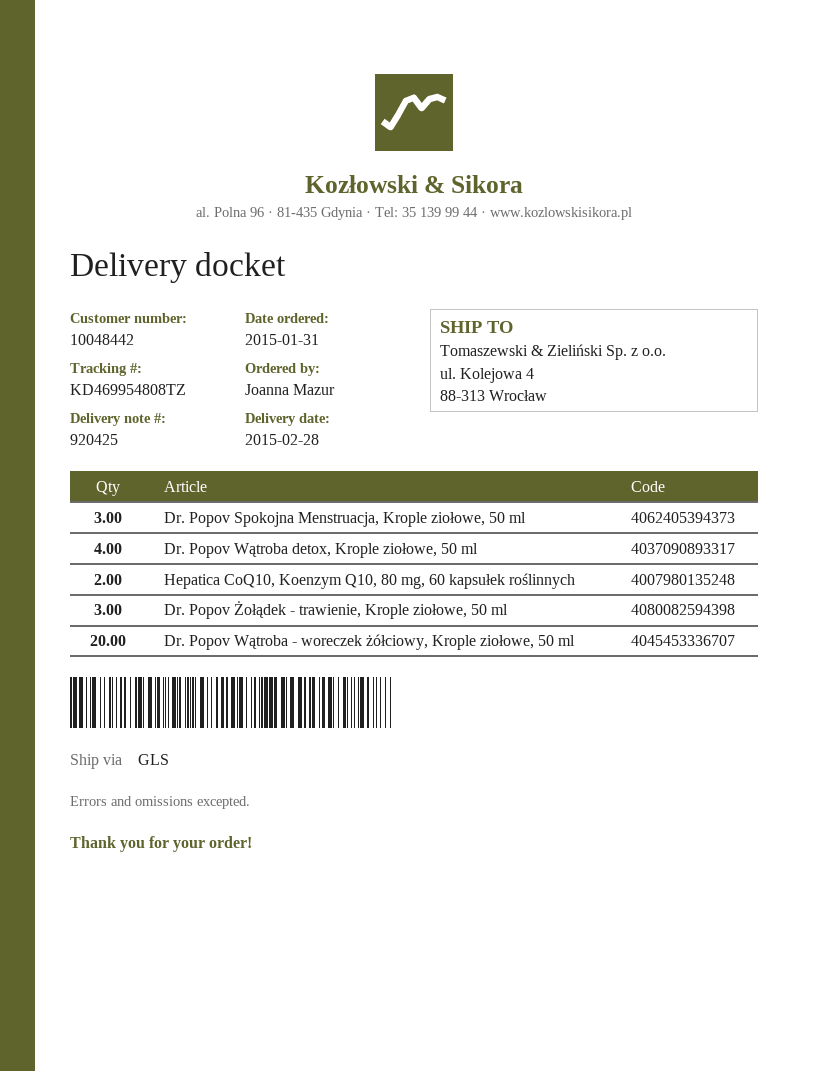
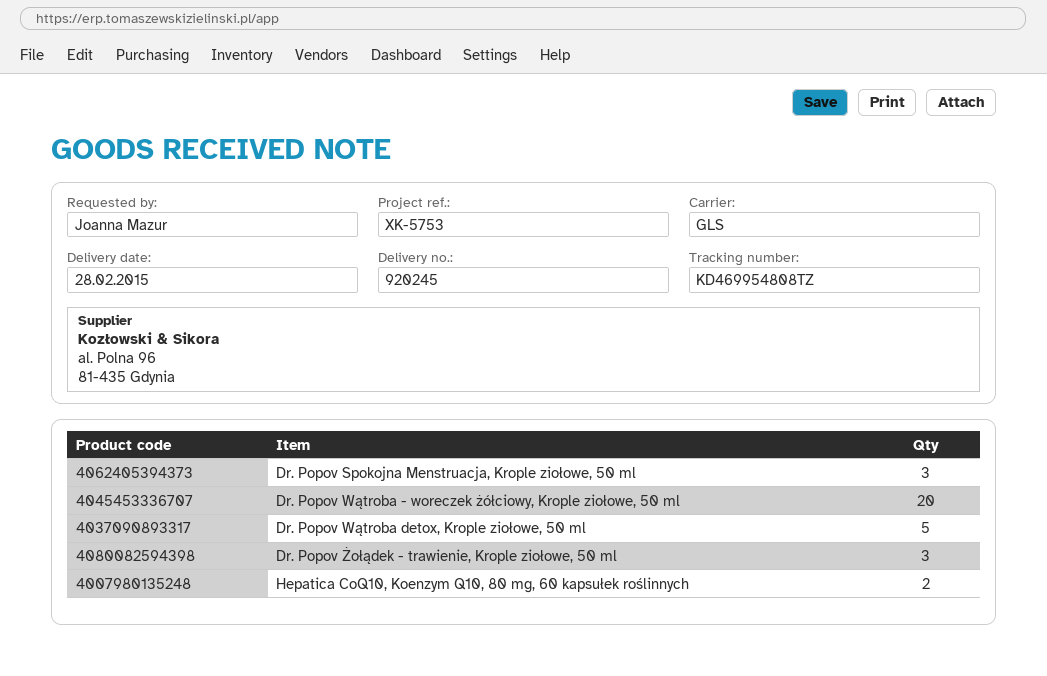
delivery note number: 920425 -> 920245
Dr. Popov Wątroba detox, Krople ziołowe, 50 ml: 4 -> 5

